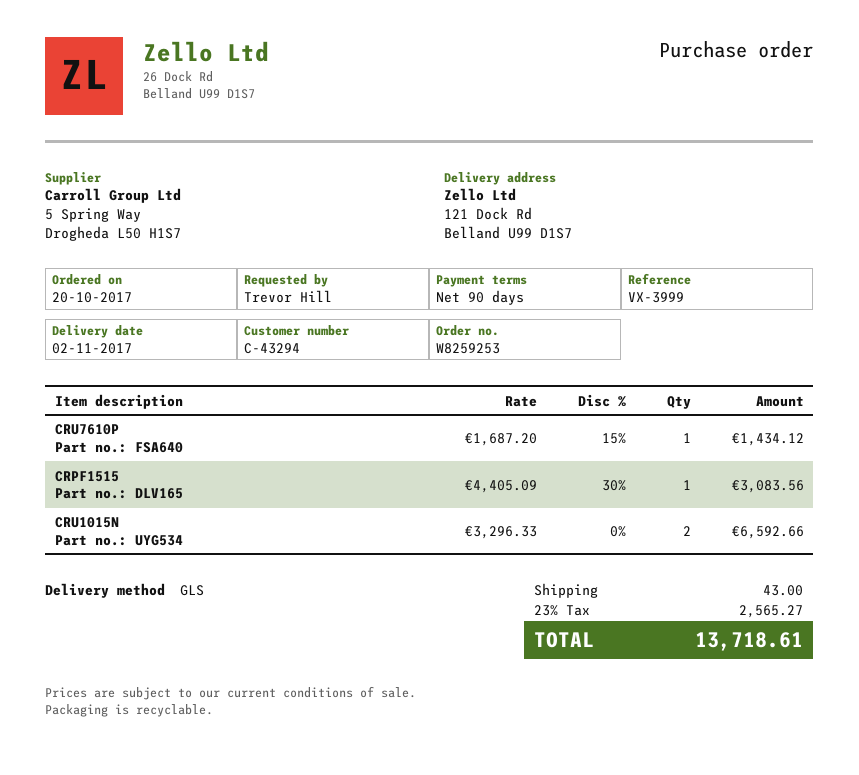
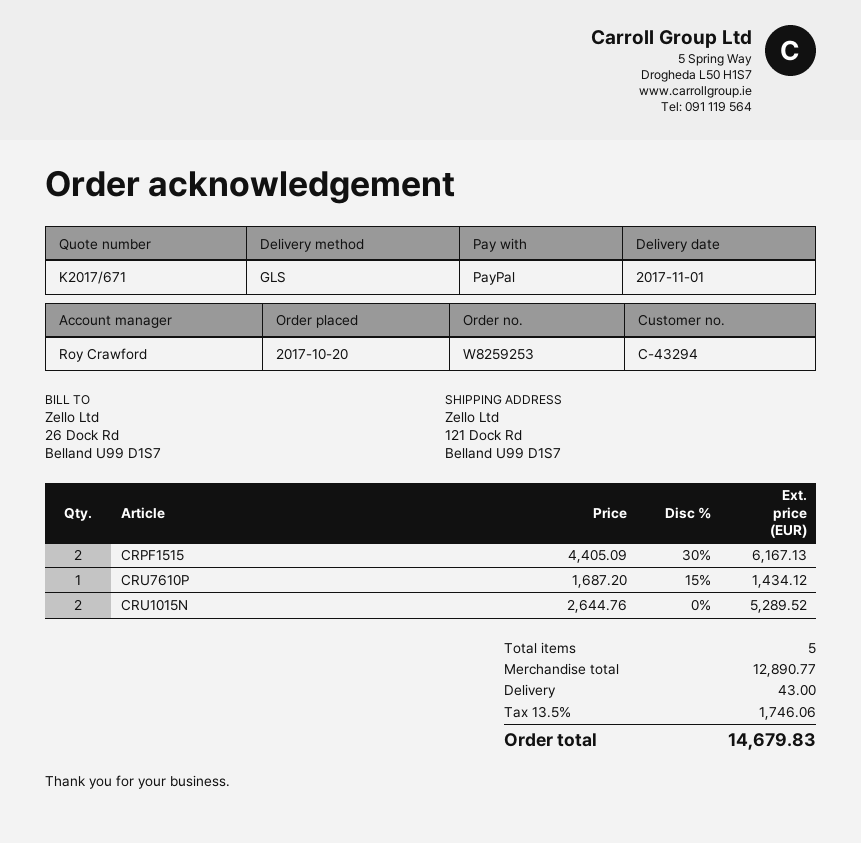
delivery date: 2017-11-02 -> 2017-11-01
CRPF1515: 1 x 4405.09 - 30% = 3083.56 -> 2 x 4405.09 - 30% = 6167.13
CRU1015N: 2 x 3296.33 = 6592.66 -> 2 x 2644.76 = 5289.52
tax: 23% = 2565.27 -> 13.5% = 1746.06
total: 13718.61 -> 14679.83

